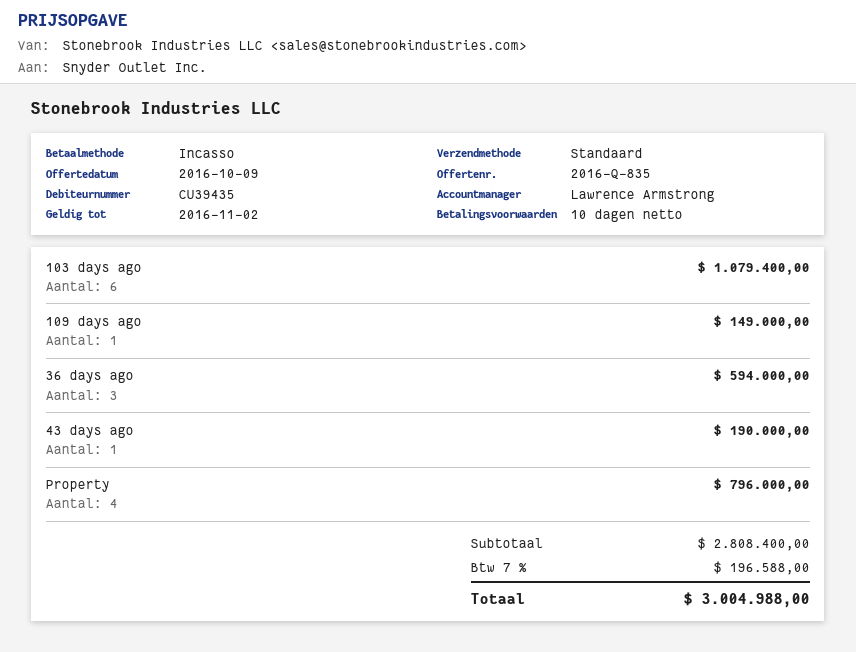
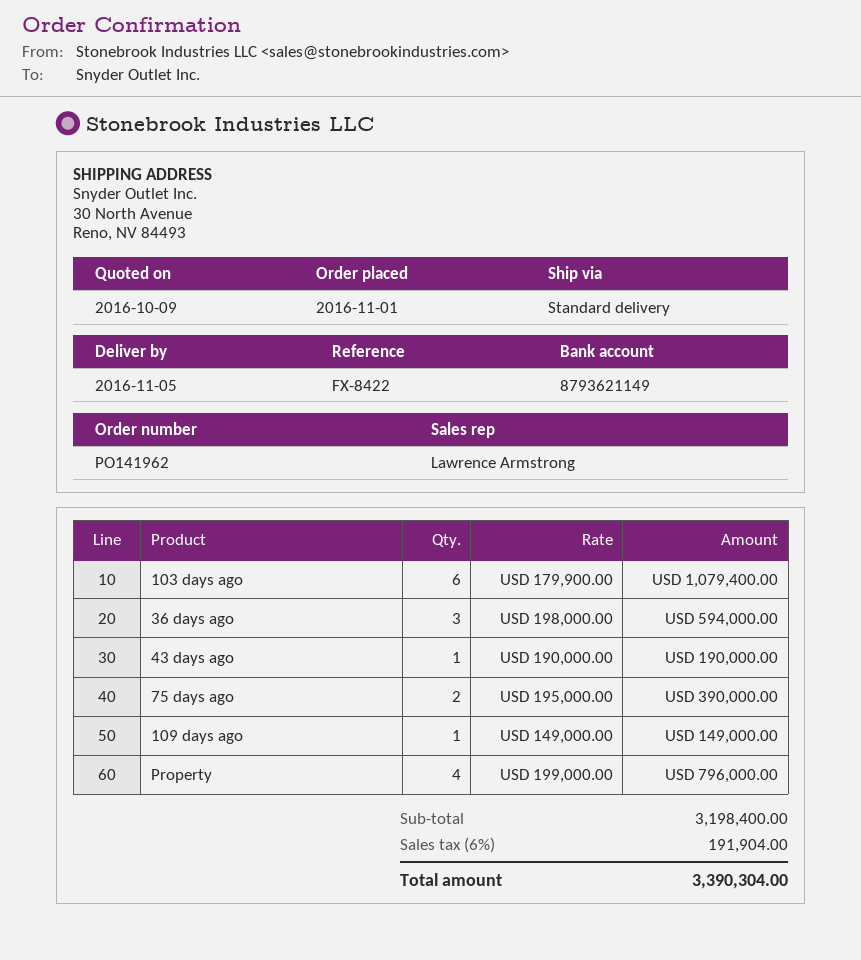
75 days ago: none -> 2 for 390000.00
subtotal: 2808400.00 -> 3198400.00
tax: 7% = 196588.00 -> 6% = 191904.00
total: 3004988.00 -> 3390304.00

